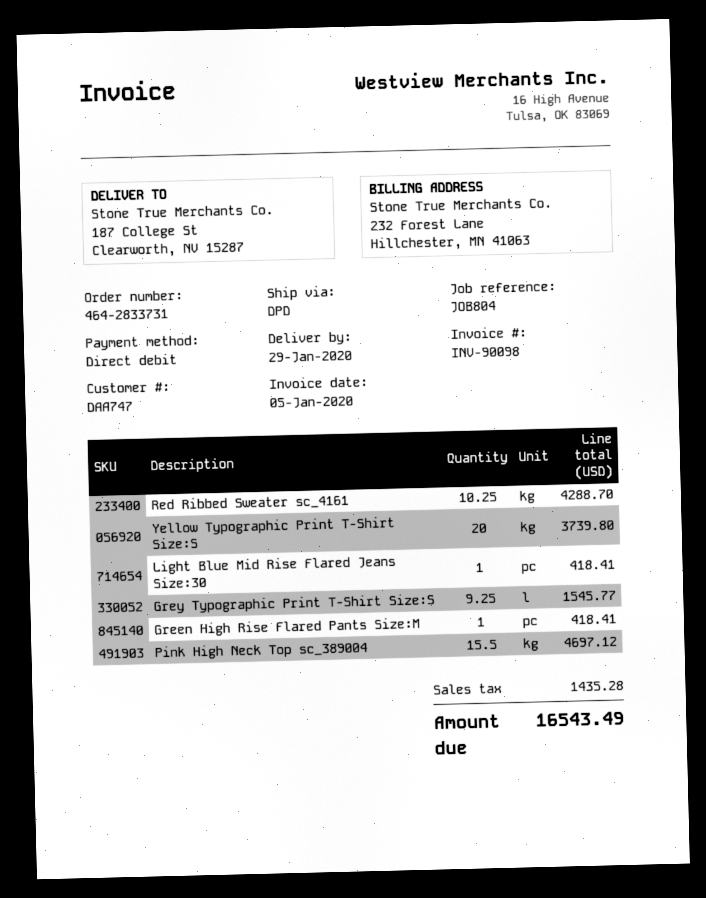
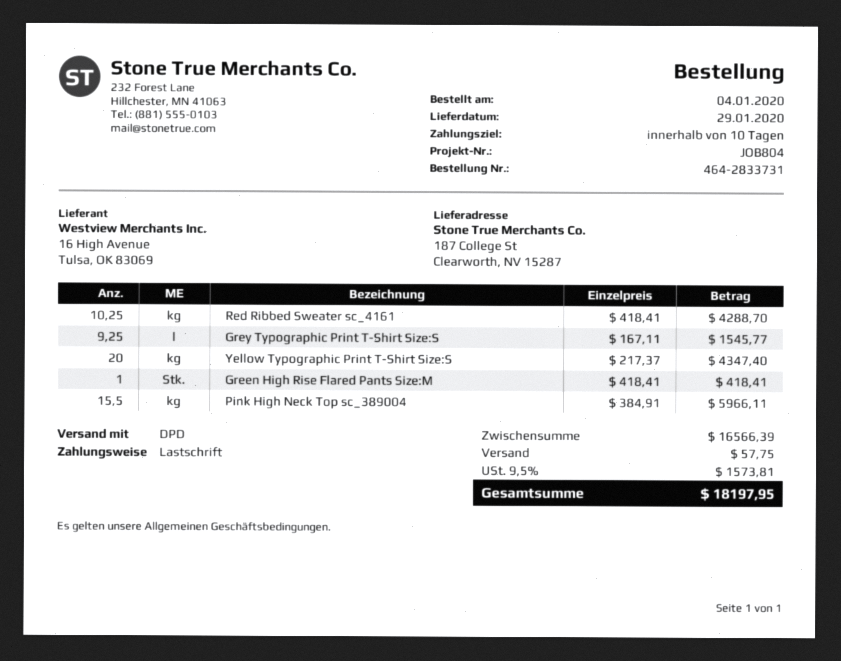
Yellow Typographic Print T-Shirt Size:S: 20 for 3739.80 -> 20 for 4347.40
Light Blue Mid Rise Flared Jeans Size:30: 1 for 418.41 -> none
Pink High Neck Top sc_389004: 15.5 for 4697.12 -> 15.5 for 5966.11
shipping: none -> 57.75
tax: 1435.28 -> 1573.81
total: 16543.49 -> 18197.95

